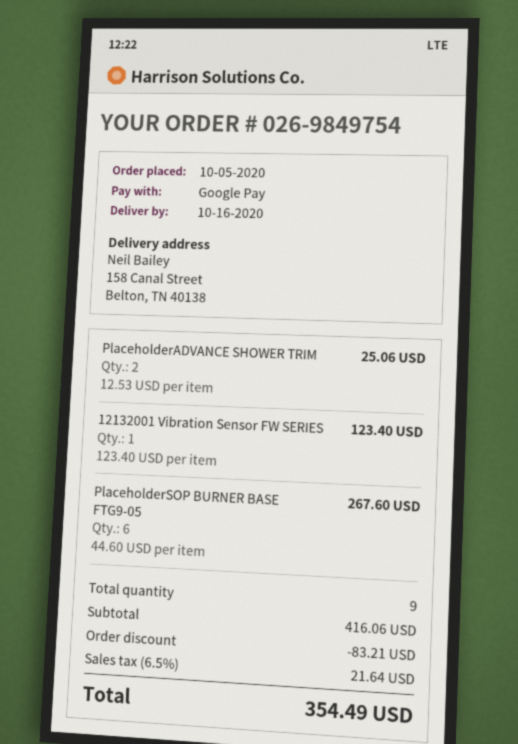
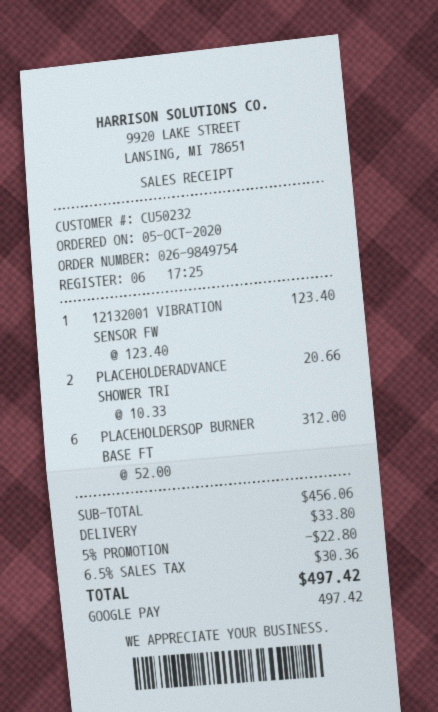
PlaceholderADVANCE SHOWER TRIM: 2 x 12.53 = 25.06 -> 2 x 10.33 = 20.66
PlaceholderSOP BURNER BASE FTG9-05: 6 x 44.60 = 267.60 -> 6 x 52.00 = 312.00
subtotal: 416.06 -> 456.06
discount: 83.21 -> 22.80
shipping: none -> 33.80
tax: 6.5% = 21.64 -> 6.5% = 30.36
total: 354.49 -> 497.42

